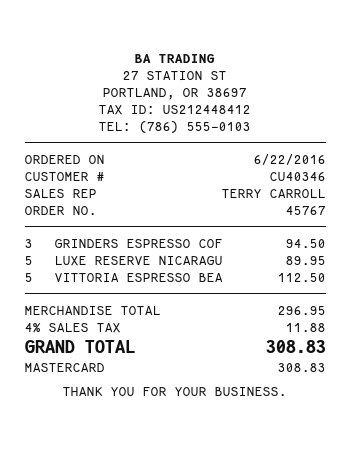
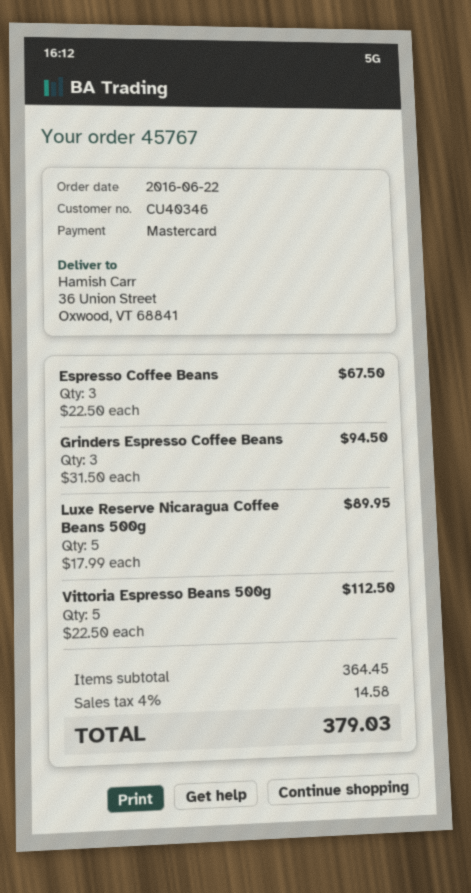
Espresso Coffee Beans: none -> 3 for 67.50
subtotal: 296.95 -> 364.45
tax: 4% = 11.88 -> 4% = 14.58
total: 308.83 -> 379.03

